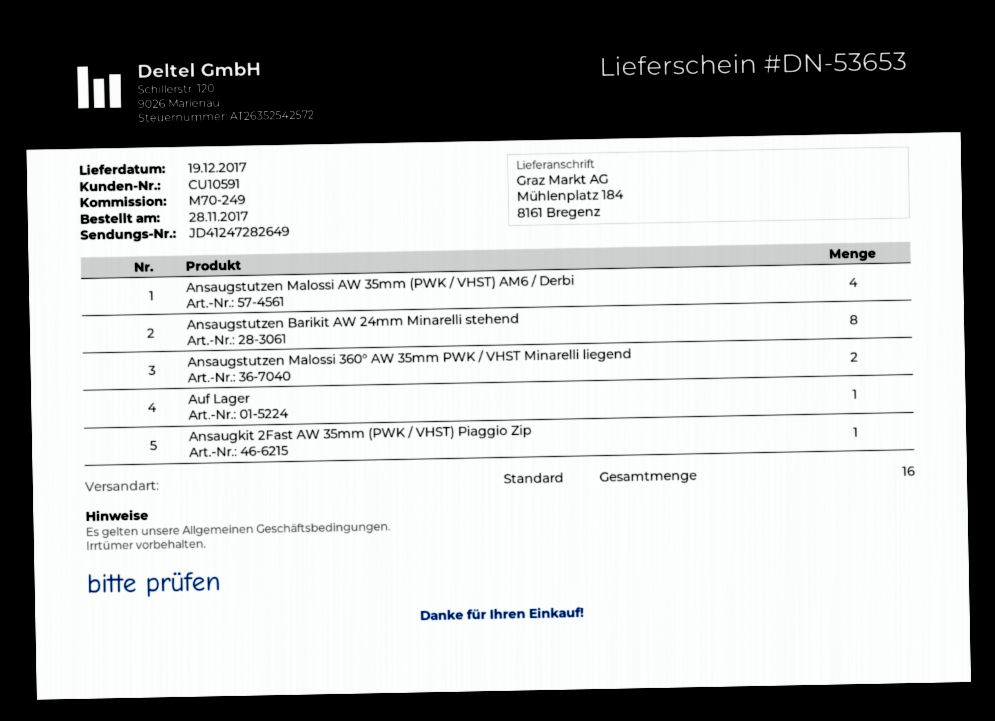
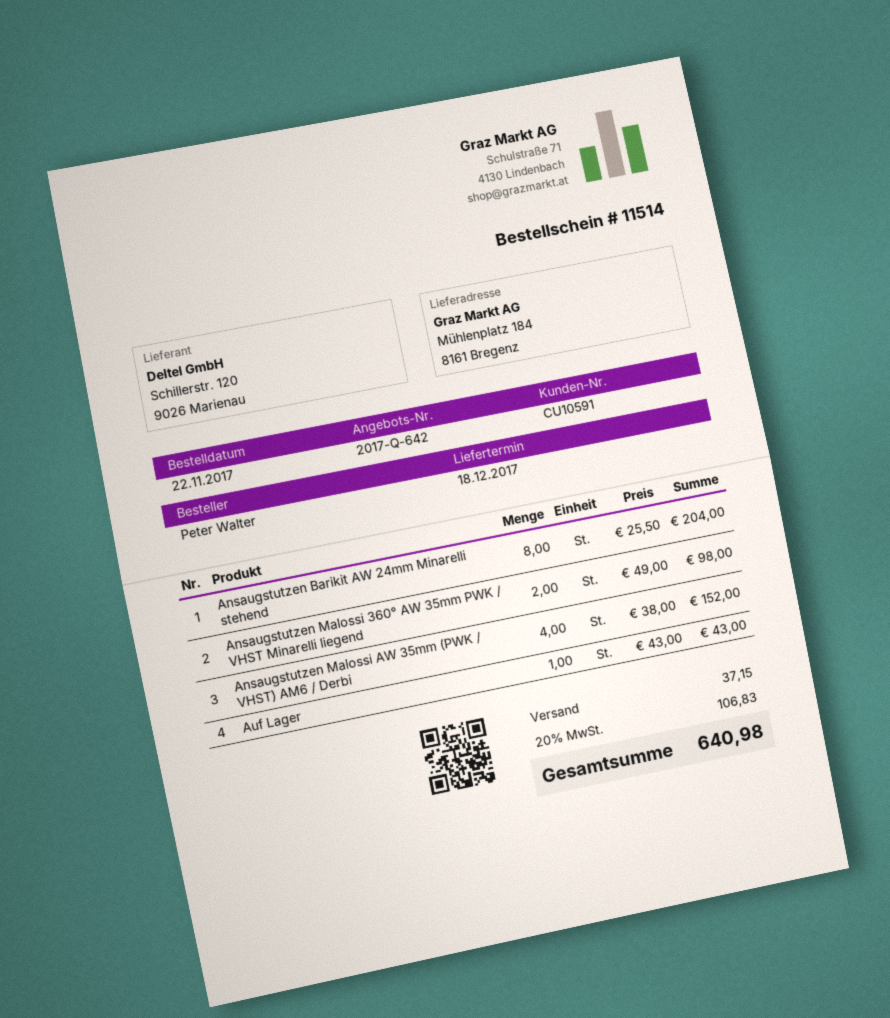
order date: 2017-11-28 -> 2017-11-22
delivery date: 2017-12-19 -> 2017-12-18
Ansaugkit 2Fast AW 35mm (PWK / VHST) Piaggio Zip: 1 -> none

